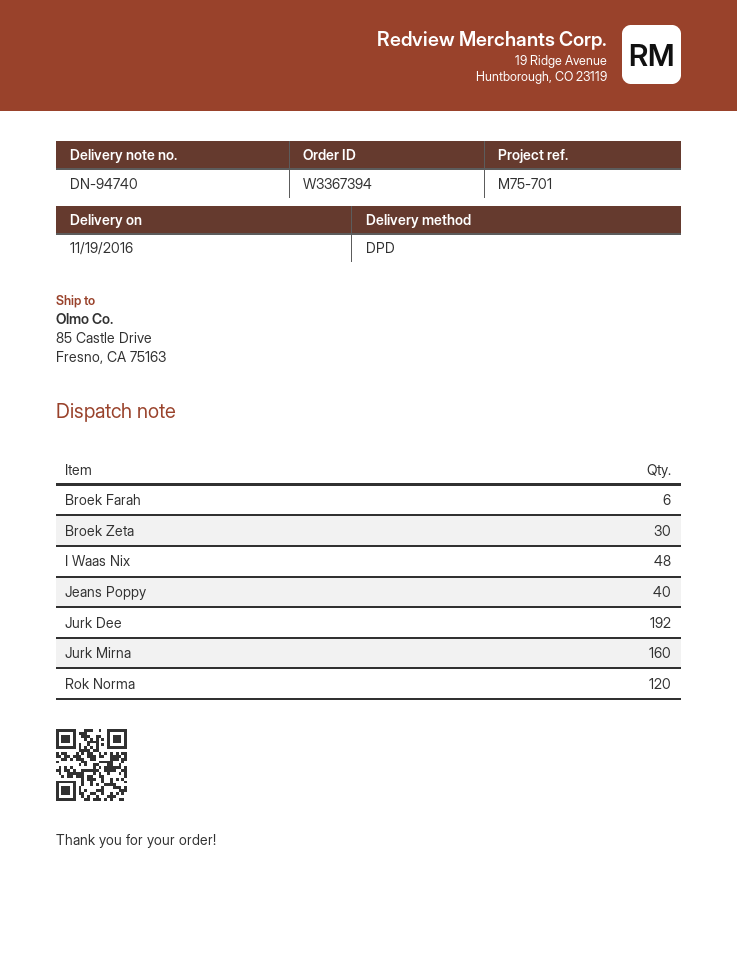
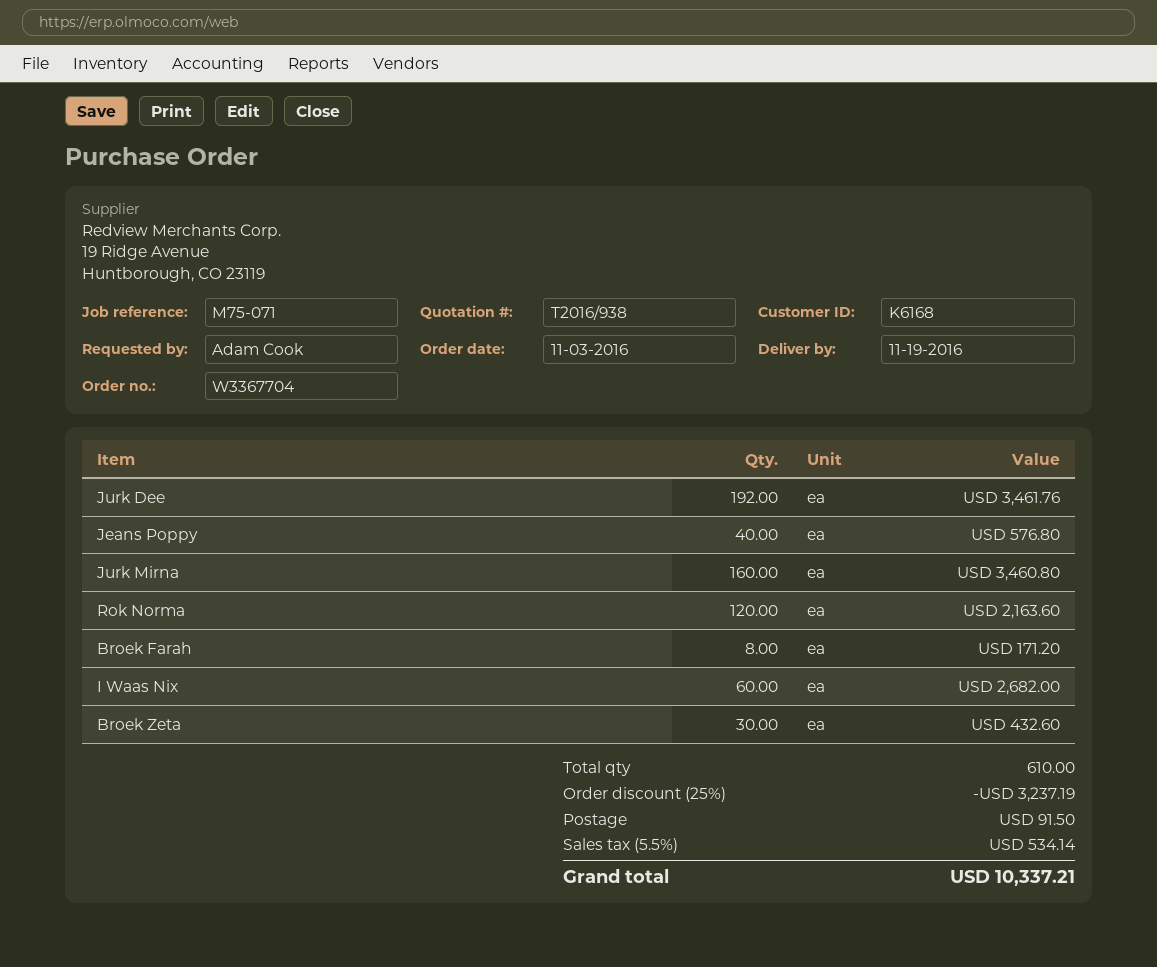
order number: W3367394 -> W3367704
reference: M75-701 -> M75-071
Broek Farah: 6 -> 8
I Waas Nix: 48 -> 60

